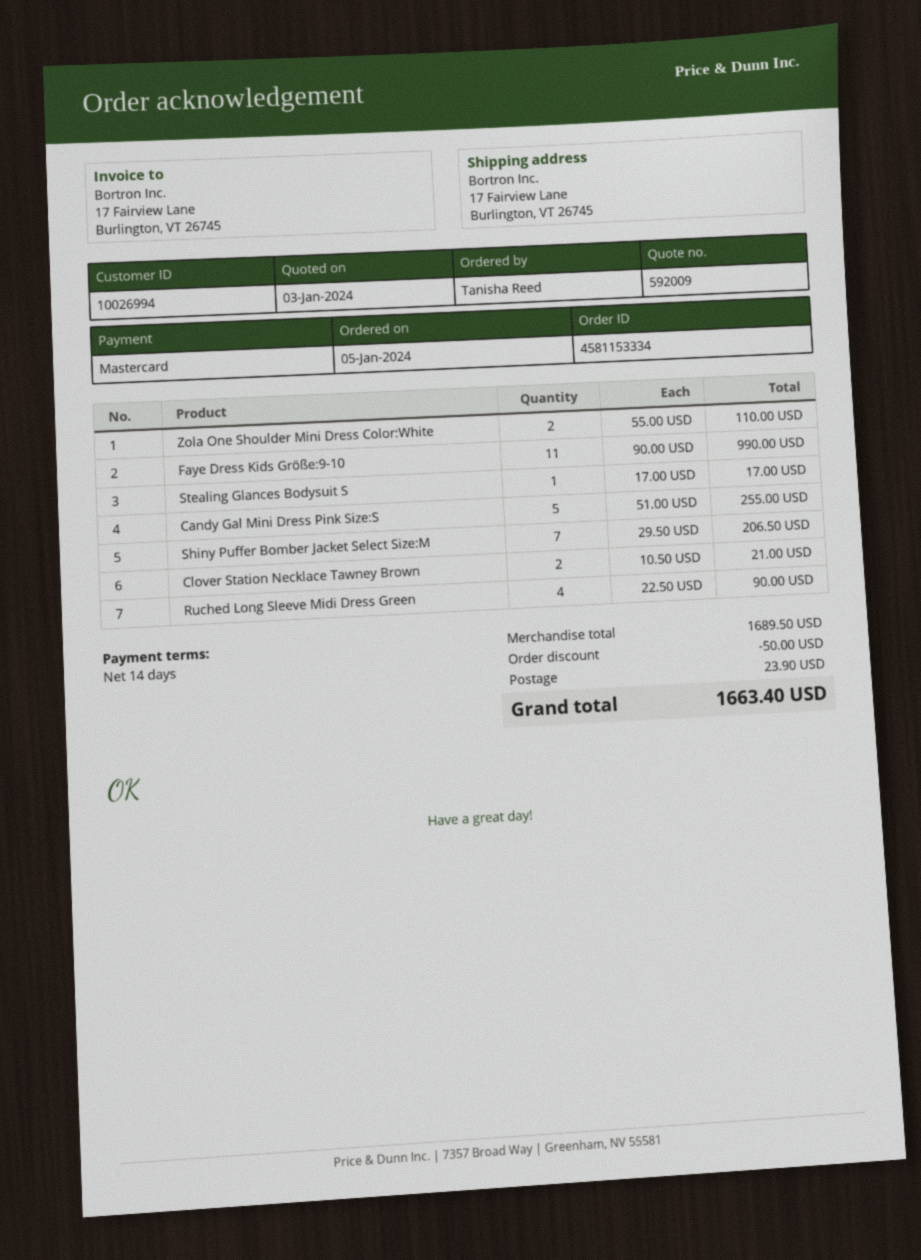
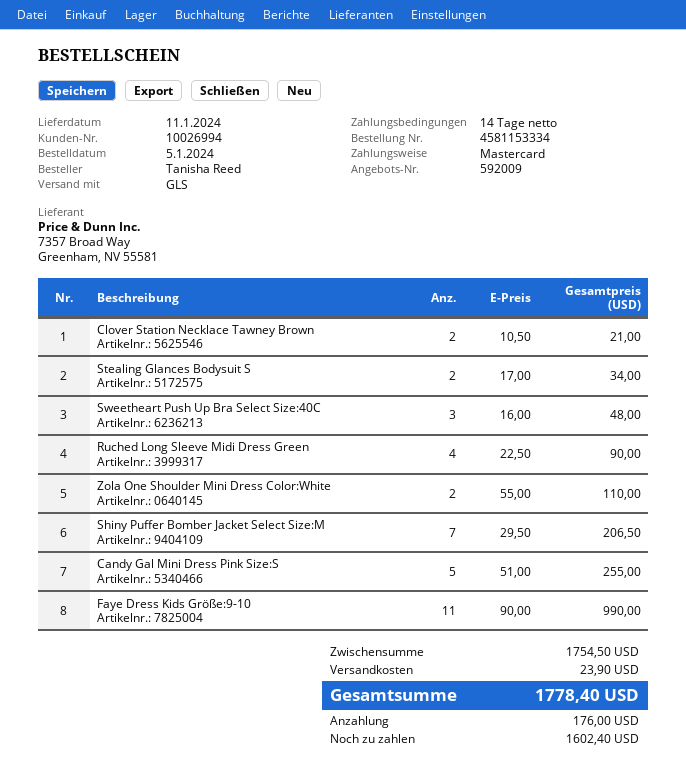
Stealing Glances Bodysuit S: 1 x 17.00 = 17.00 -> 2 x 17.00 = 34.00
Sweetheart Push Up Bra Select Size:40C: none -> 3 x 16.00 = 48.00
subtotal: 1689.50 -> 1754.50
discount: 50.00 -> none
total: 1663.40 -> 1778.40

